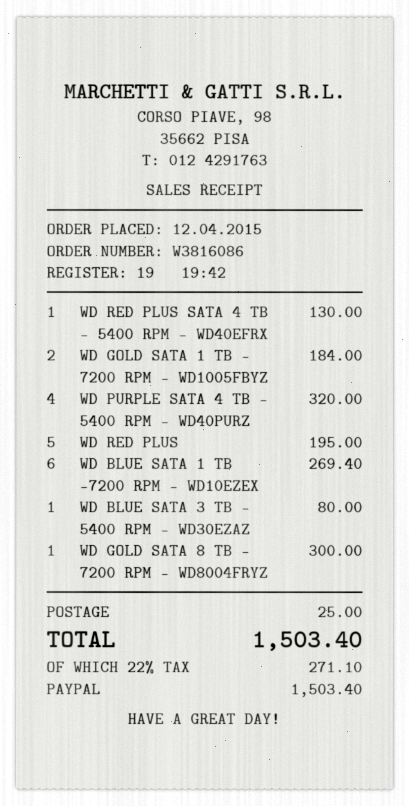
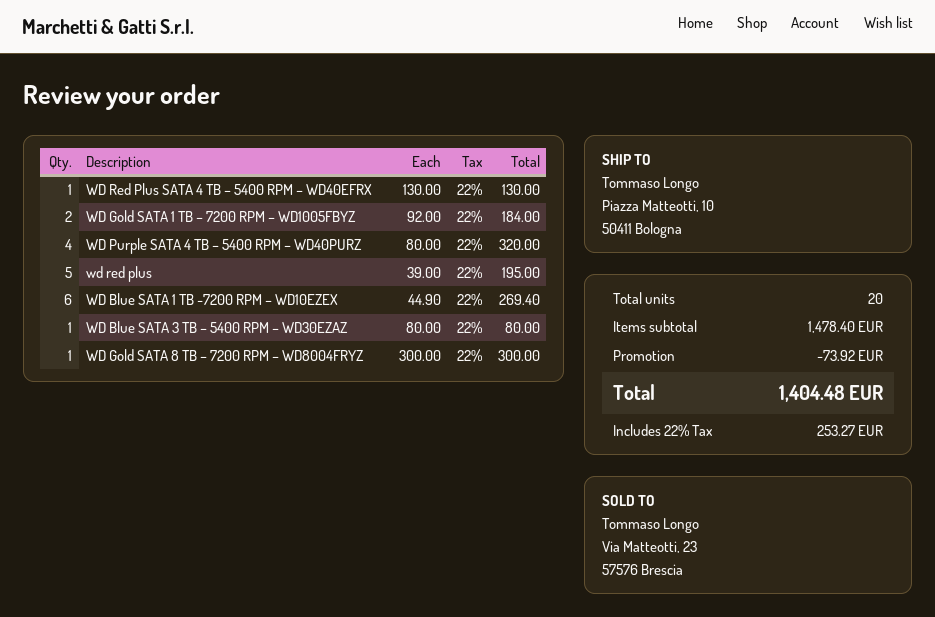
discount: none -> 73.92
shipping: 25.00 -> none
tax: 22% = 271.10 -> 22% = 253.27
total: 1503.40 -> 1404.48

